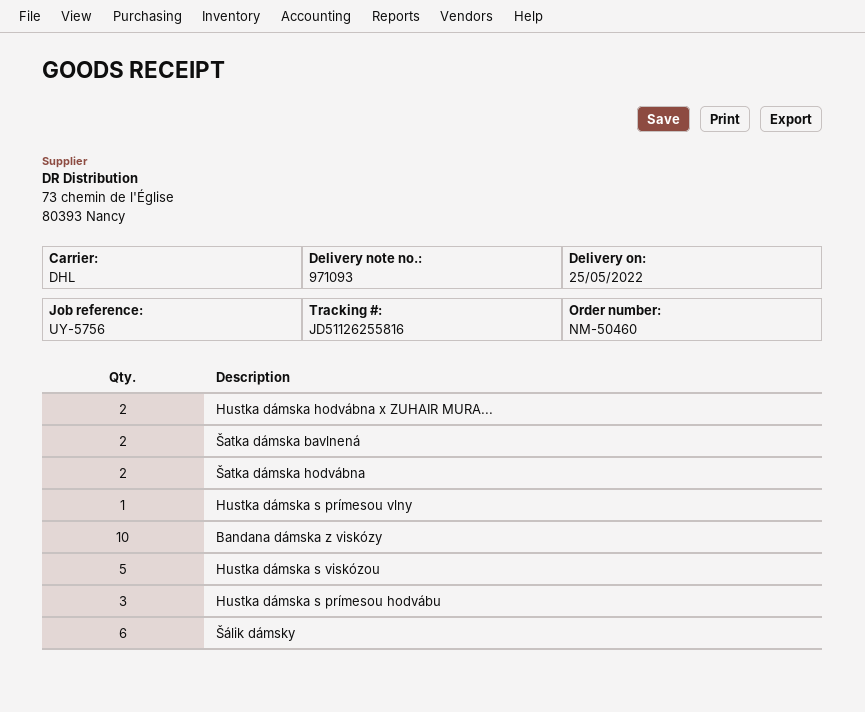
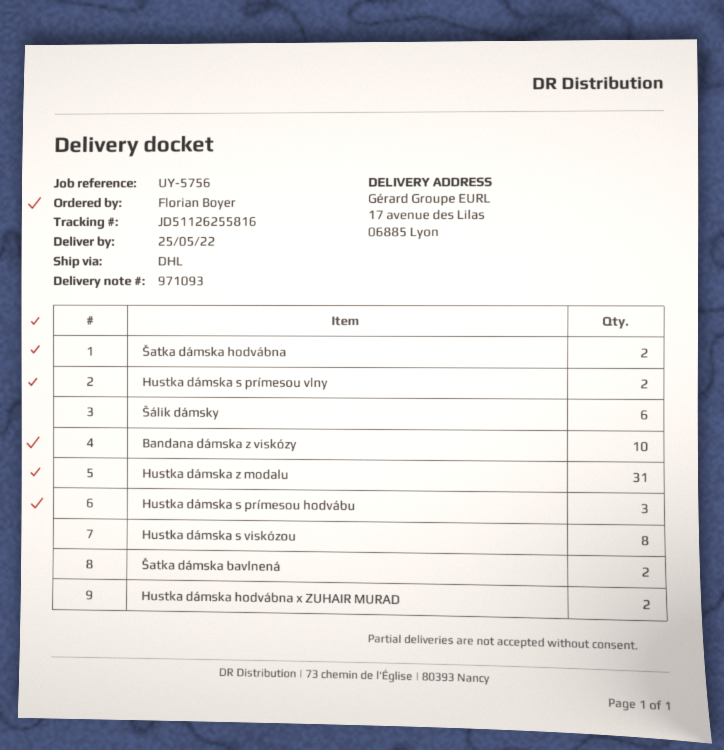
Hustka dámska s prímesou vlny: 1 -> 2
Hustka dámska s viskózou: 5 -> 8
Hustka dámska z modalu: none -> 31

